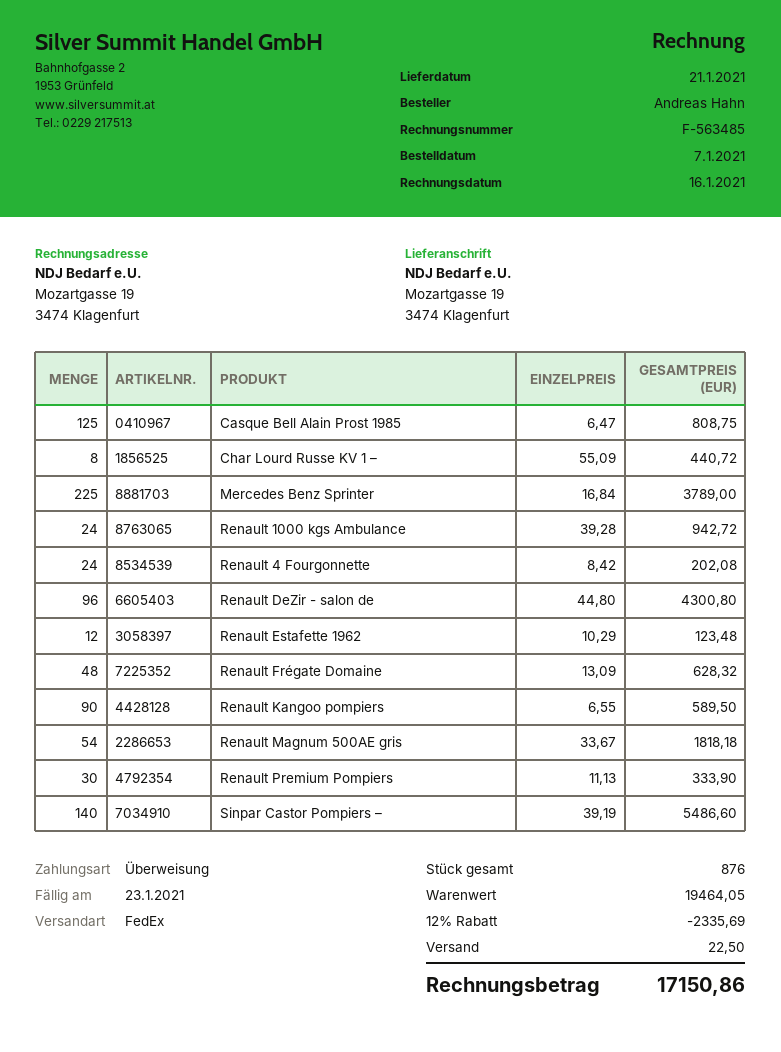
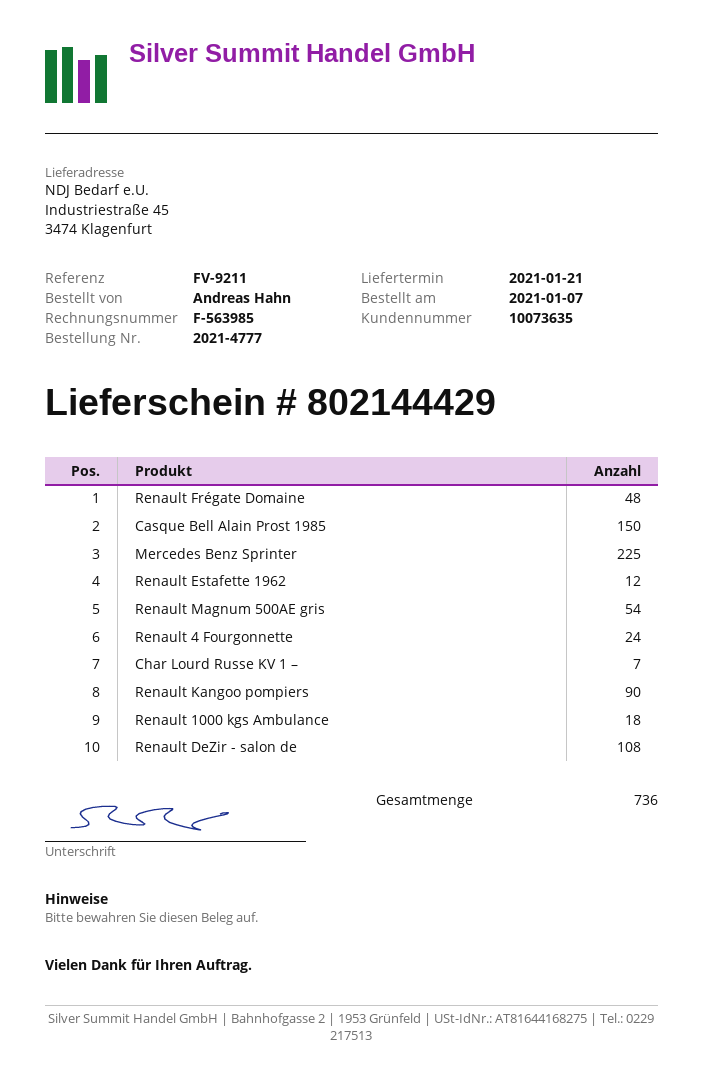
invoice number: F-563485 -> F-563985
ship to: Mozartgasse 19, 3474 Klagenfurt -> Industriestraße 45, 3474 Klagenfurt
Casque Bell Alain Prost 1985: 125 -> 150
Char Lourd Russe KV 1 –: 8 -> 7
Renault 1000 kgs Ambulance: 24 -> 18
Renault DeZir - salon de: 96 -> 108
Renault Premium Pompiers: 30 -> none
Sinpar Castor Pompiers –: 140 -> none
total quantity: 876 -> 736

